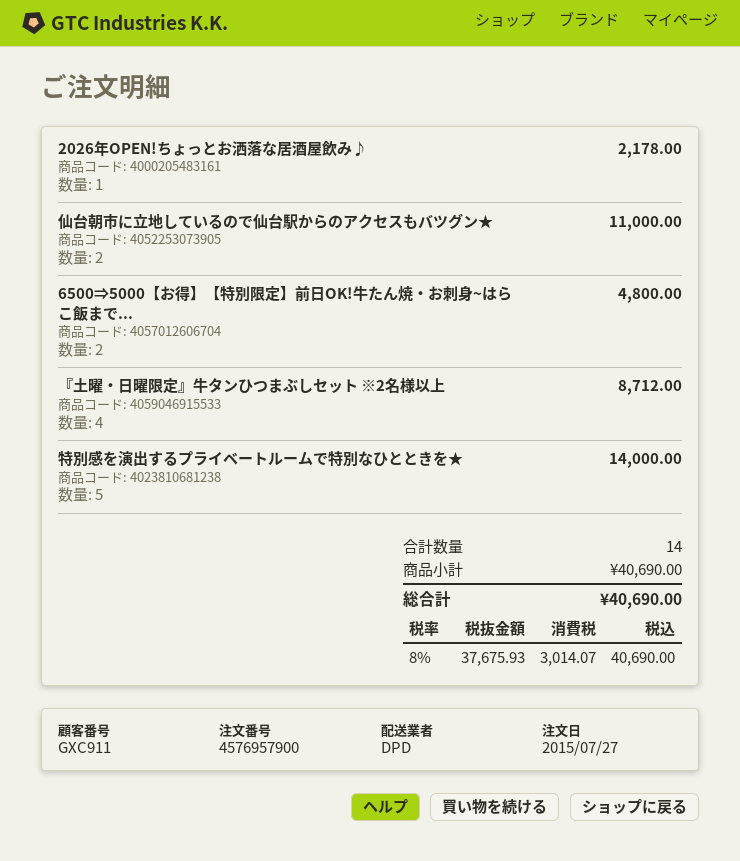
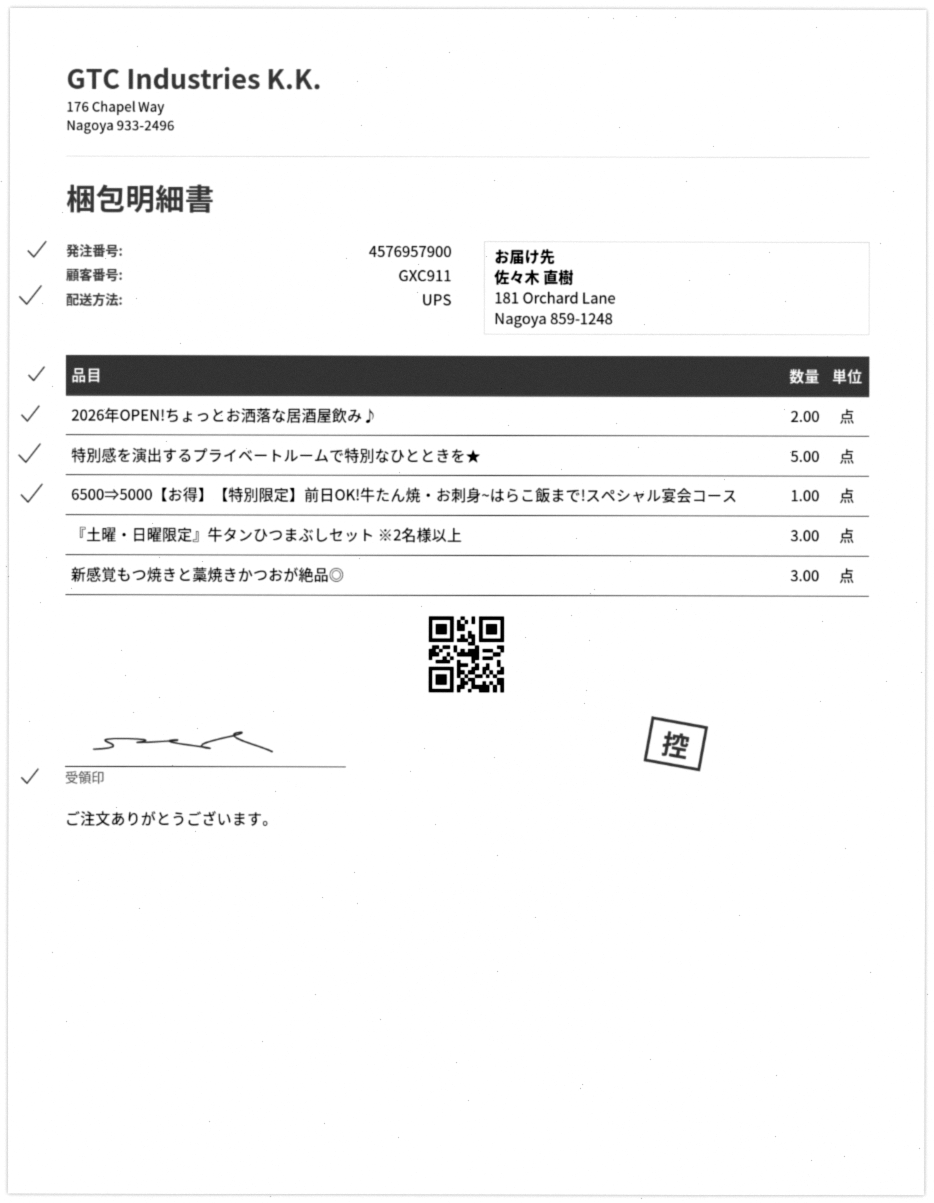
shipping method: DPD -> UPS
2026年OPEN!ちょっとお洒落な居酒屋飲み♪: 1 -> 2
仙台朝市に立地しているので仙台駅からのアクセスもバツグン★: 2 -> none
6500⇒5000【お得】【特別限定】前日OK!牛たん焼・お刺身~はらこ飯まで...: 2 -> 1
『土曜・日曜限定』牛タンひつまぶしセット ※2名様以上: 4 -> 3
新感覚もつ焼きと藁焼きかつおが絶品◎: none -> 3

